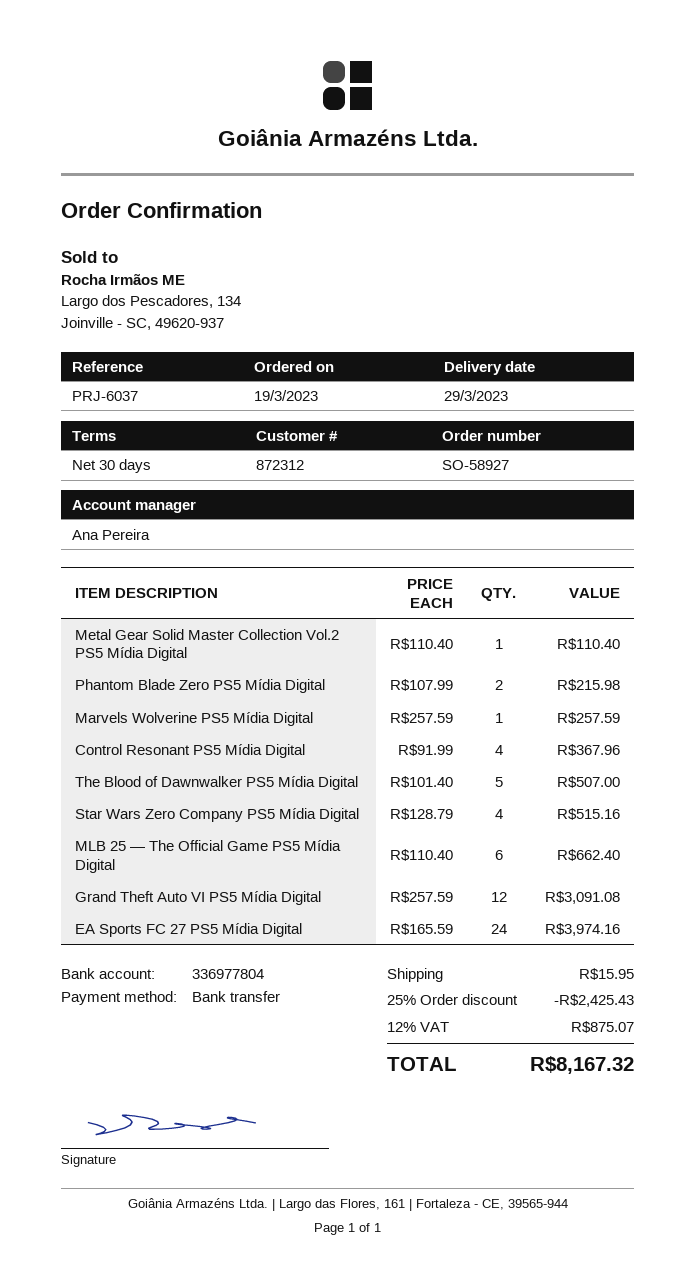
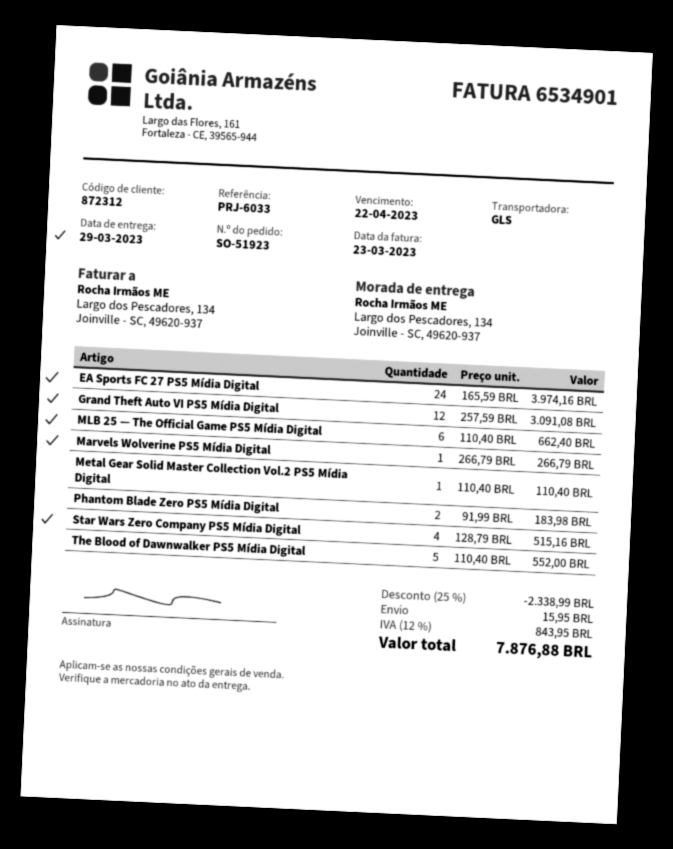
order number: SO-58927 -> SO-51923
reference: PRJ-6037 -> PRJ-6033
Phantom Blade Zero PS5 Mídia Digital: 2 x 107.99 = 215.98 -> 2 x 91.99 = 183.98
Marvels Wolverine PS5 Mídia Digital: 1 x 257.59 = 257.59 -> 1 x 266.79 = 266.79
Control Resonant PS5 Mídia Digital: 4 x 91.99 = 367.96 -> none
The Blood of Dawnwalker PS5 Mídia Digital: 5 x 101.40 = 507.00 -> 5 x 110.40 = 552.00
discount: 25% = 2425.43 -> 25% = 2338.99
tax: 12% = 875.07 -> 12% = 843.95
total: 8167.32 -> 7876.88

